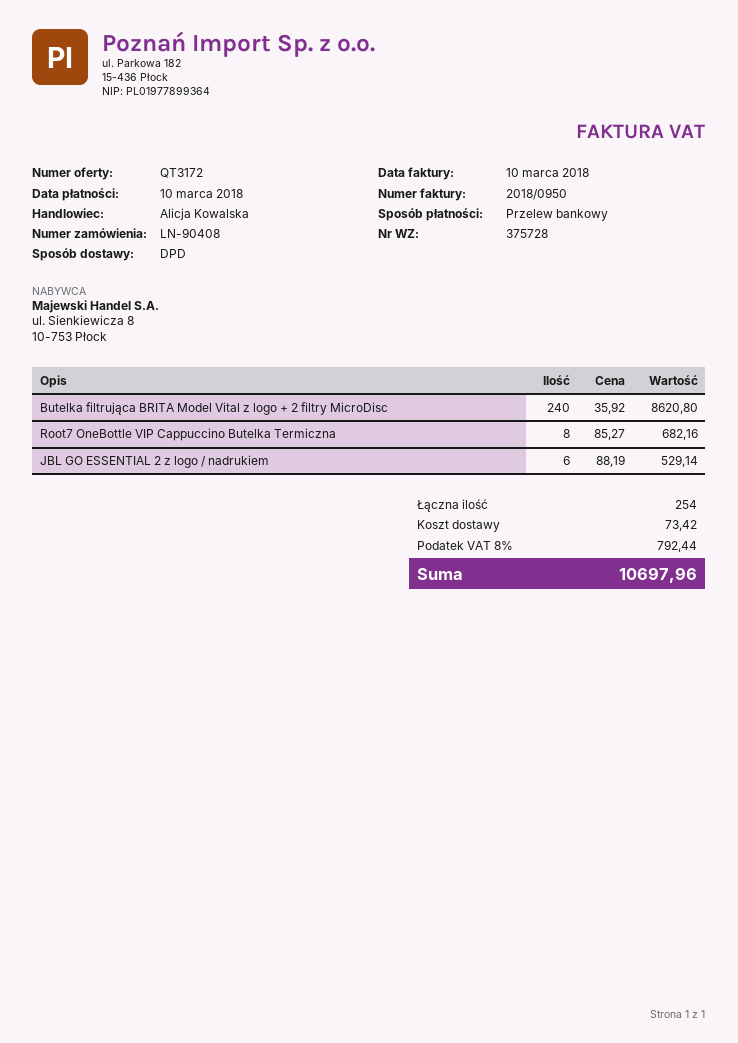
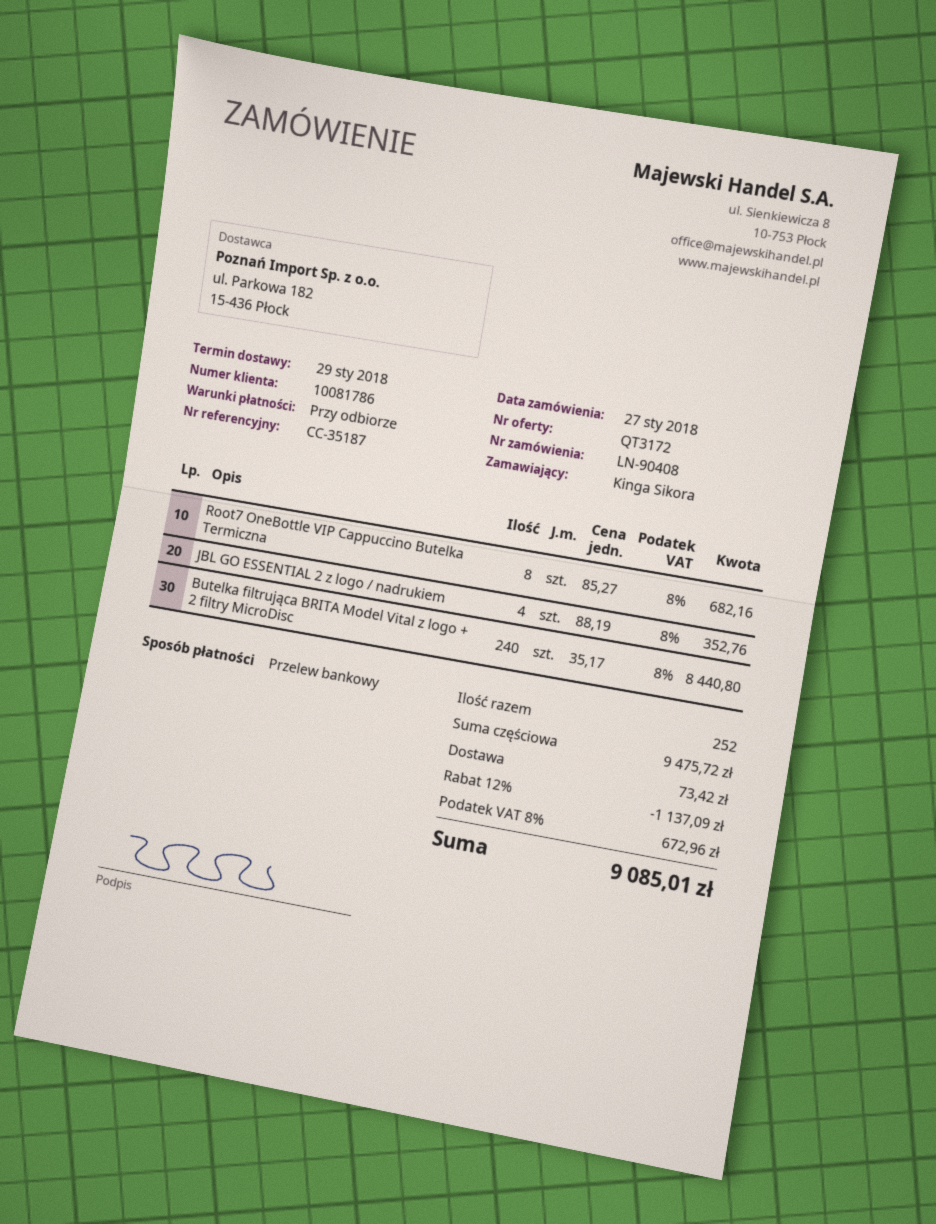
Butelka filtrująca BRITA Model Vital z logo + 2 filtry MicroDisc: 240 x 35.92 = 8620.80 -> 240 x 35.17 = 8440.80
JBL GO ESSENTIAL 2 z logo / nadrukiem: 6 x 88.19 = 529.14 -> 4 x 88.19 = 352.76
total quantity: 254 -> 252
discount: none -> 12% = 1137.09
tax: 8% = 792.44 -> 8% = 672.96
total: 10697.96 -> 9085.01

